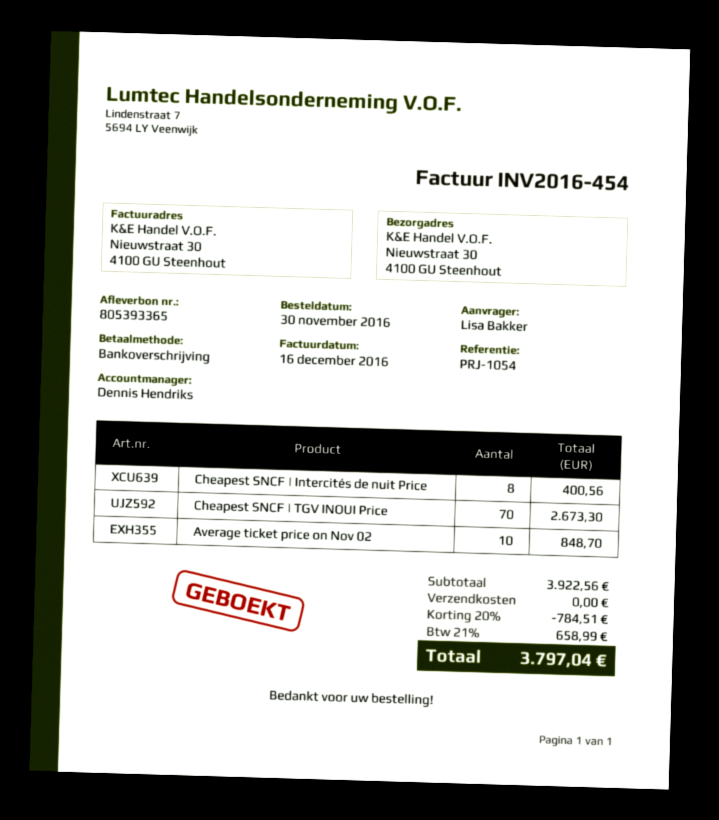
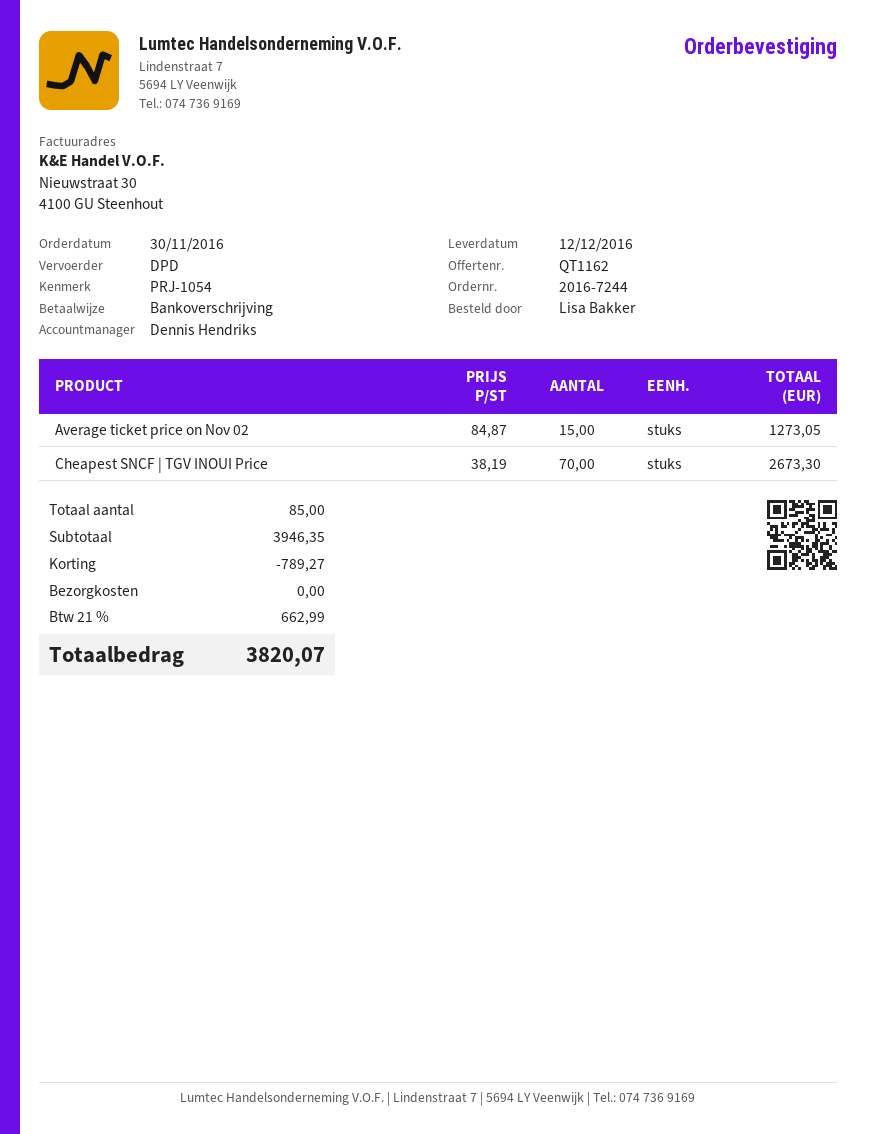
Cheapest SNCF | Intercités de nuit Price: 8 for 400.56 -> none
Average ticket price on Nov 02: 10 for 848.70 -> 15 for 1273.05
subtotal: 3922.56 -> 3946.35
discount: 784.51 -> 789.27
tax: 21% = 658.99 -> 21% = 662.99
total: 3797.04 -> 3820.07

